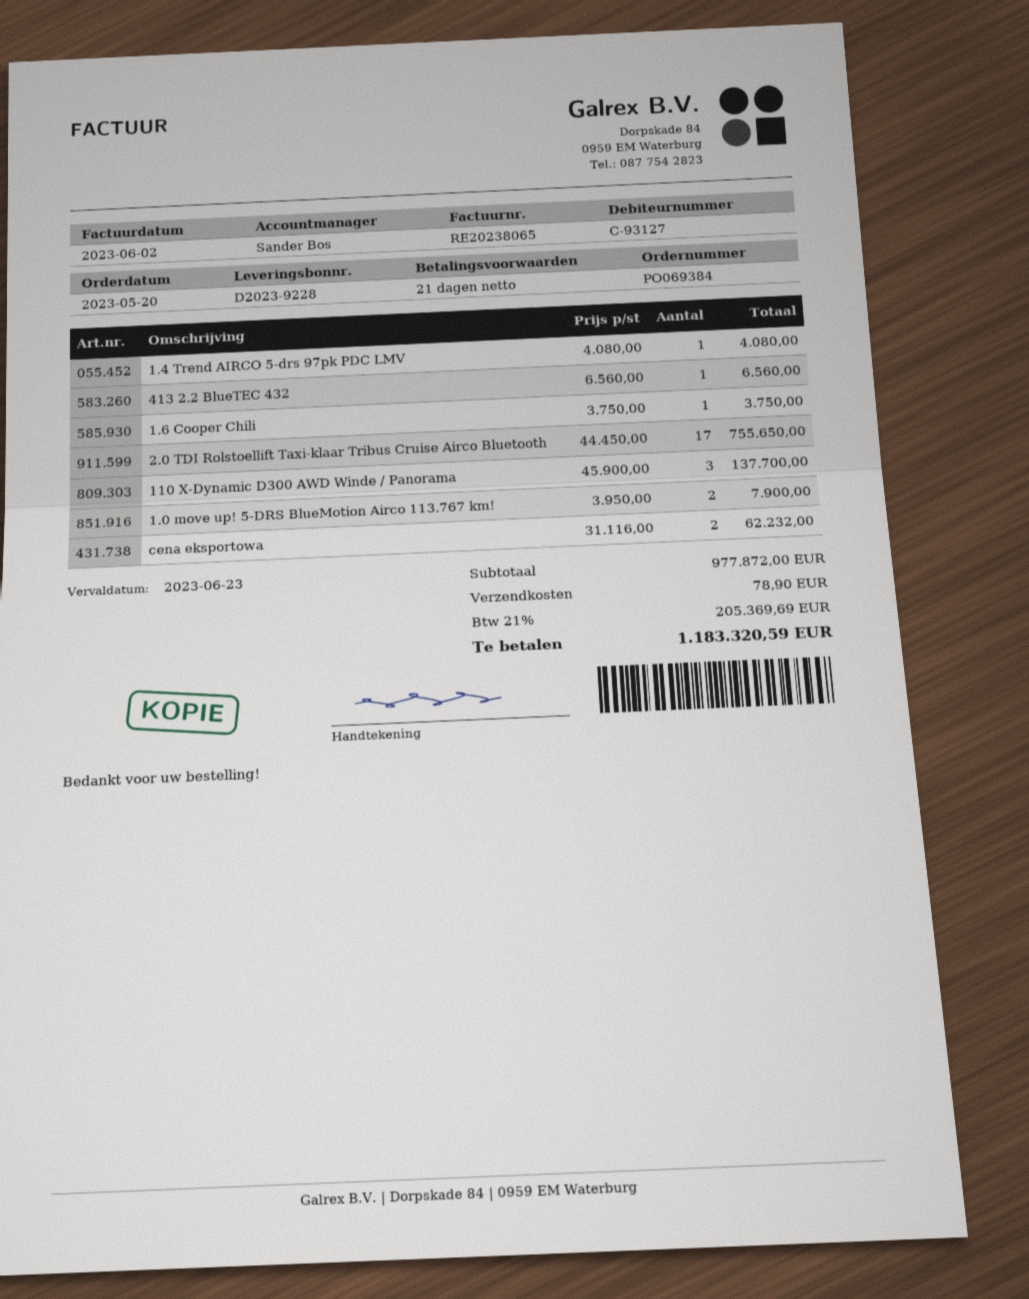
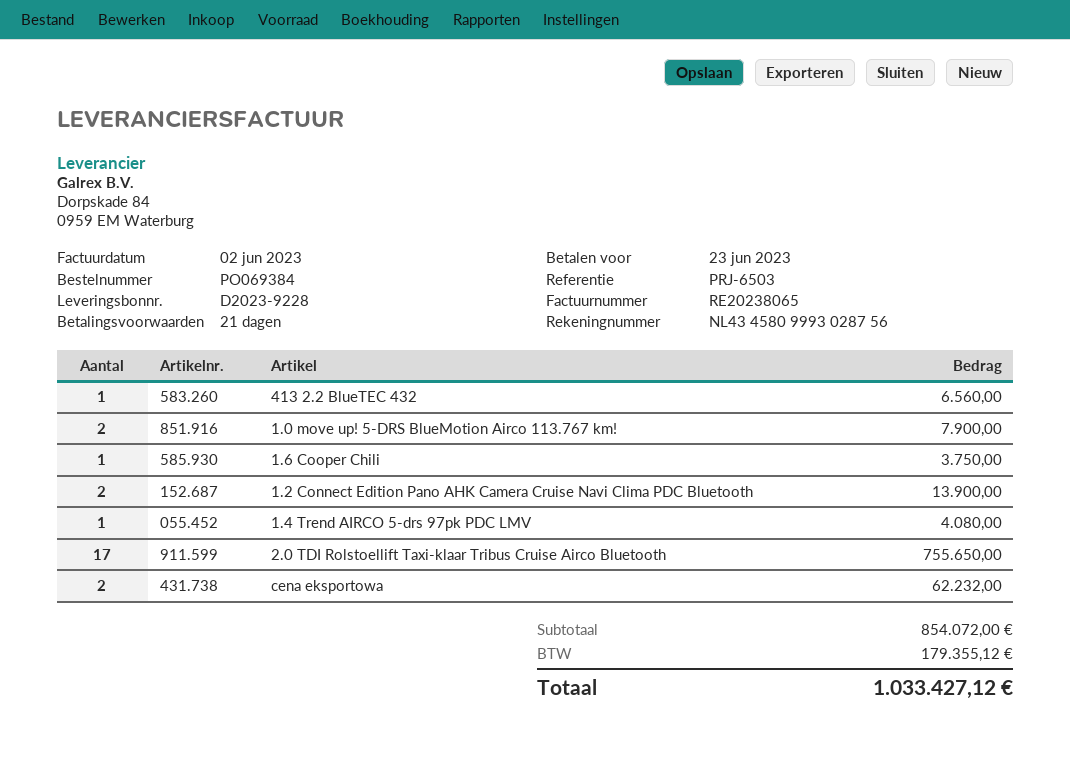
110 X-Dynamic D300 AWD Winde / Panorama: 3 for 137700.00 -> none
1.2 Connect Edition Pano AHK Camera Cruise Navi Clima PDC Bluetooth: none -> 2 for 13900.00
subtotal: 977872.00 -> 854072.00
shipping: 78.90 -> none
tax: 205369.69 -> 179355.12
total: 1183320.59 -> 1033427.12

